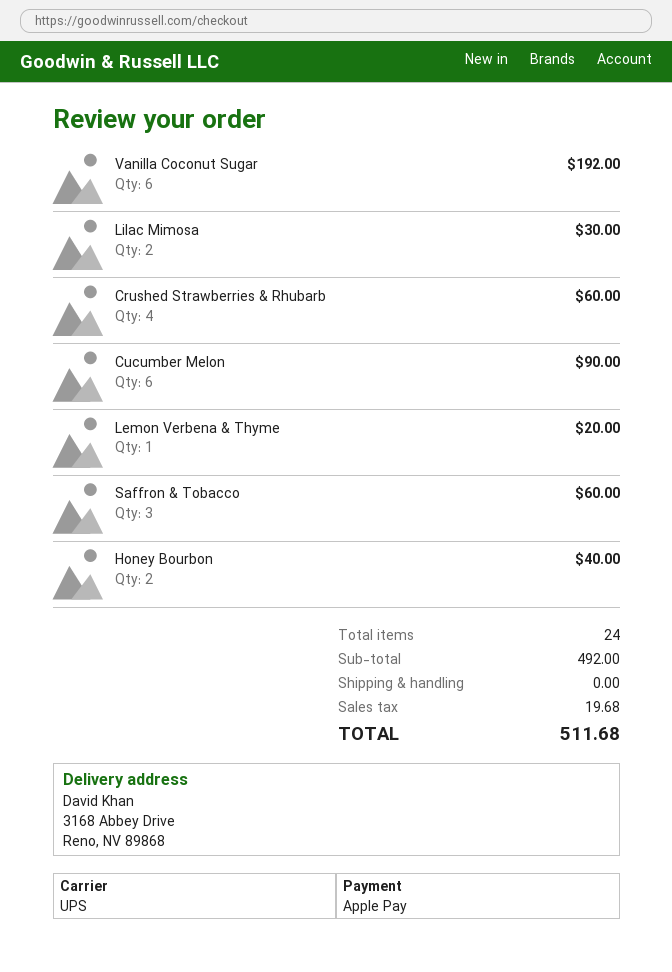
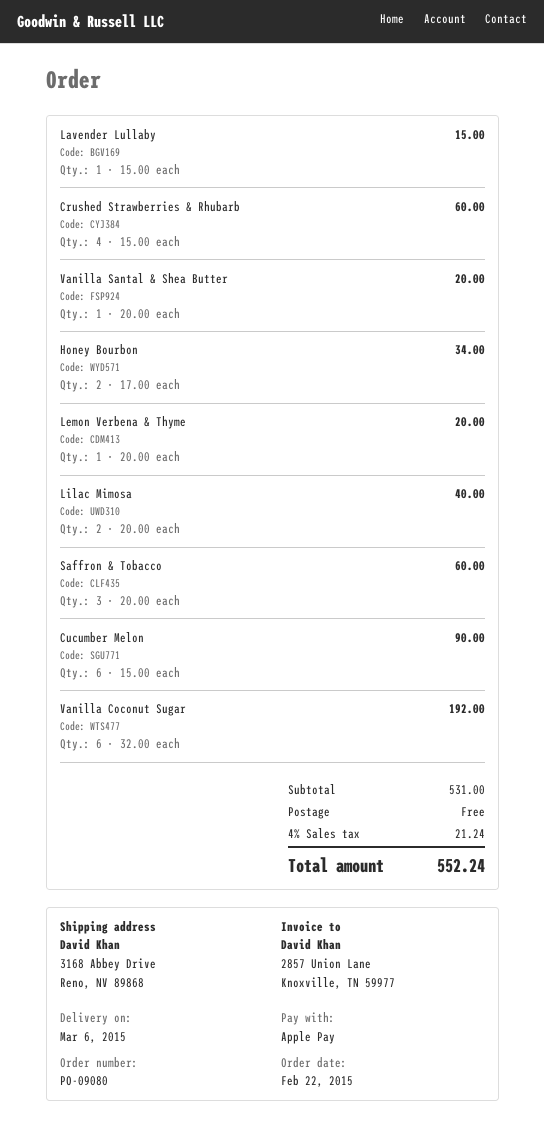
Lilac Mimosa: 2 for 30.00 -> 2 for 40.00
Honey Bourbon: 2 for 40.00 -> 2 for 34.00
Lavender Lullaby: none -> 1 for 15.00
Vanilla Santal & Shea Butter: none -> 1 for 20.00
subtotal: 492.00 -> 531.00
tax: 19.68 -> 21.24
total: 511.68 -> 552.24

